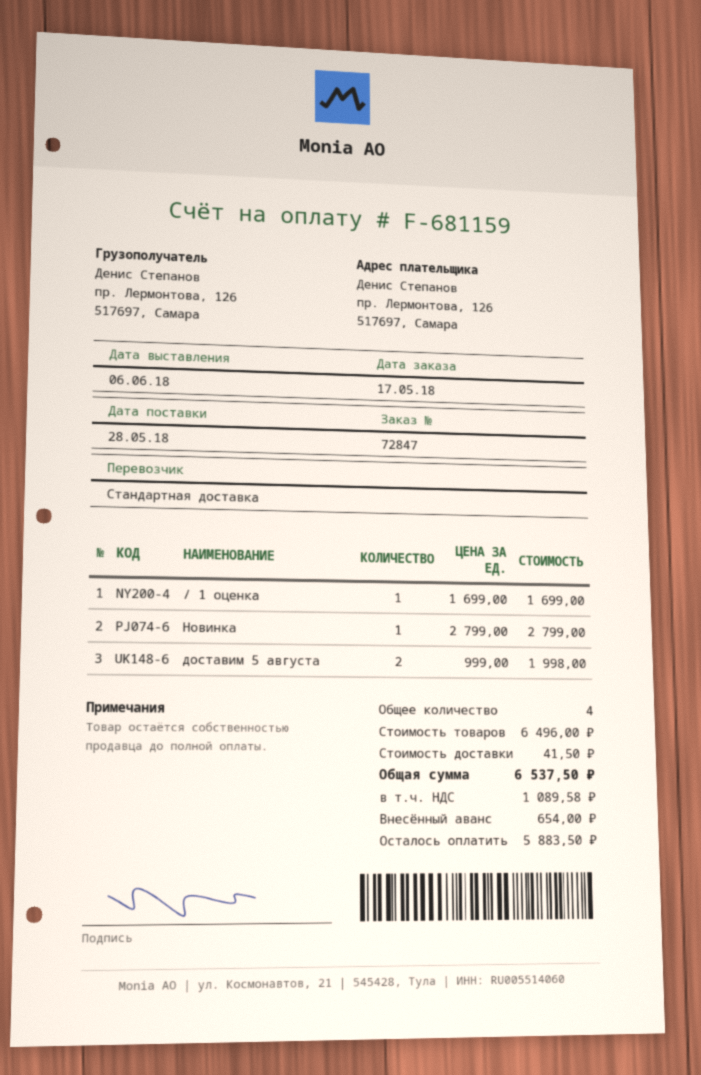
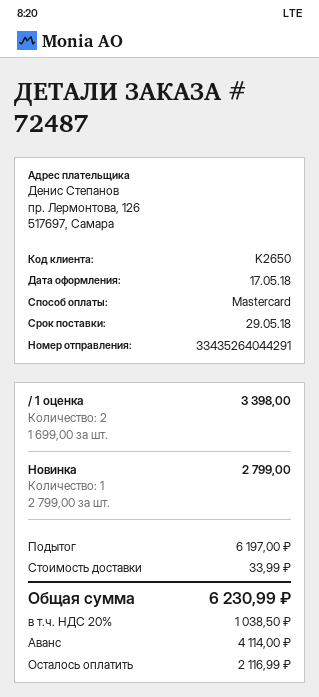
order number: 72847 -> 72487
delivery date: 2018-05-28 -> 2018-05-29
/ 1 оценка: 1 x 1699.00 = 1699.00 -> 2 x 1699.00 = 3398.00
доставим 5 августа: 2 x 999.00 = 1998.00 -> none
subtotal: 6496.00 -> 6197.00
shipping: 41.50 -> 33.99
tax: 1089.58 -> 1038.50
total: 6537.50 -> 6230.99
deposit: 654.00 -> 4114.00
balance: 5883.50 -> 2116.99

